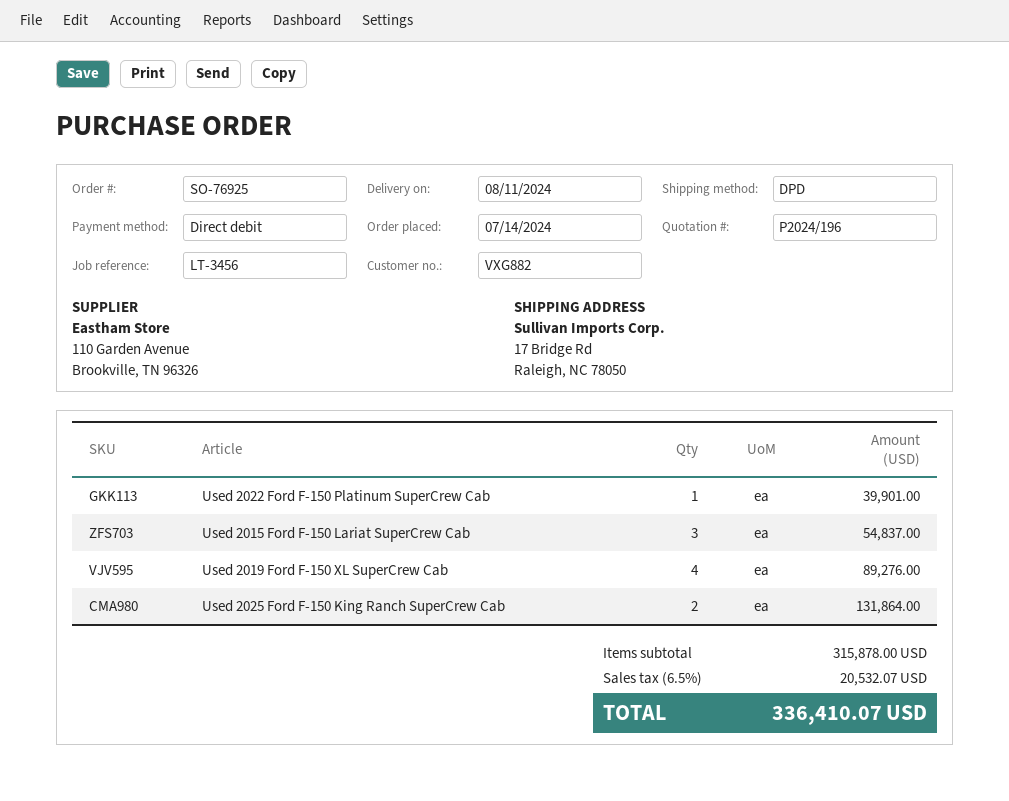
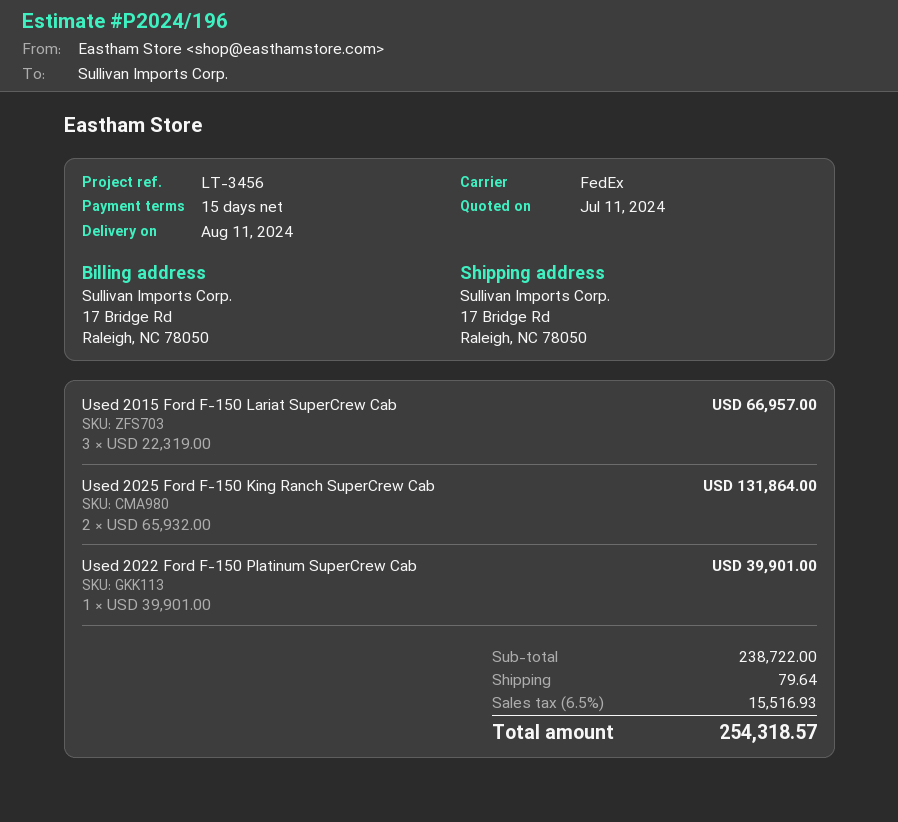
shipping method: DPD -> FedEx
Used 2015 Ford F-150 Lariat SuperCrew Cab: 3 for 54837.00 -> 3 for 66957.00
Used 2019 Ford F-150 XL SuperCrew Cab: 4 for 89276.00 -> none
subtotal: 315878.00 -> 238722.00
shipping: none -> 79.64
tax: 6.5% = 20532.07 -> 6.5% = 15516.93
total: 336410.07 -> 254318.57

